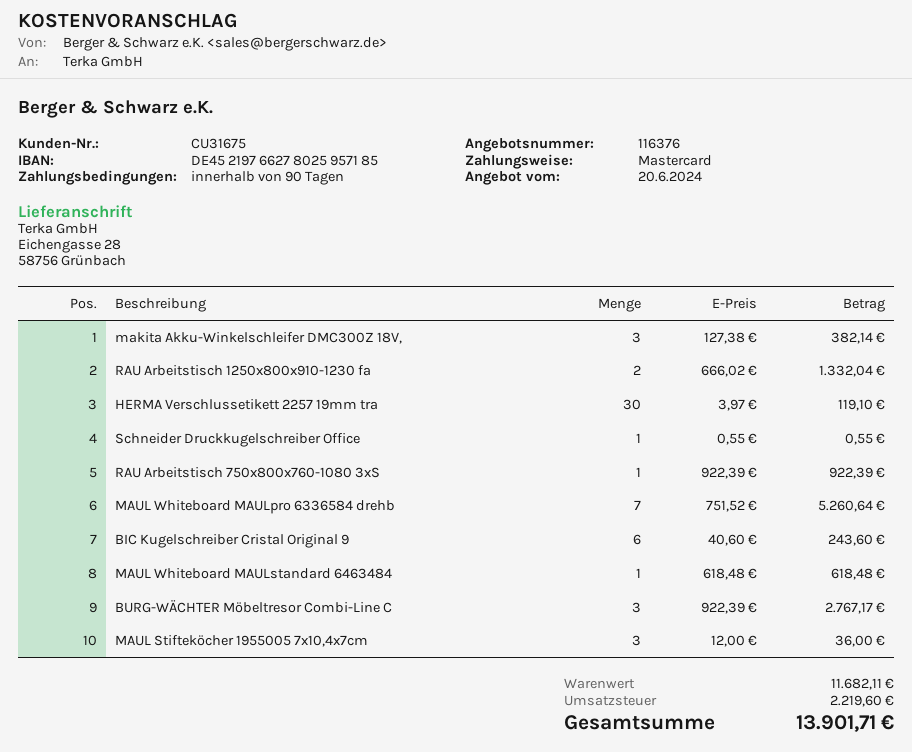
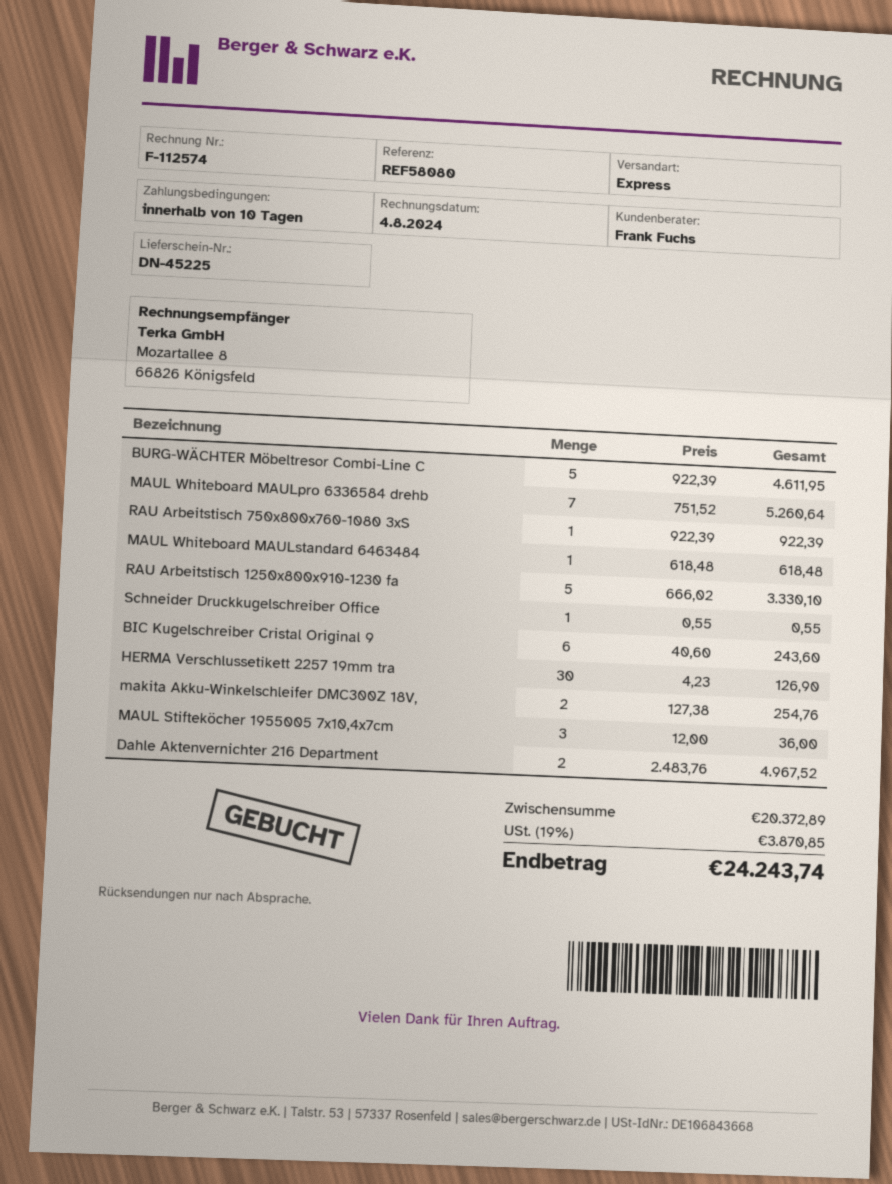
payment terms: 90 days -> 10 days
makita Akku-Winkelschleifer DMC300Z 18V,: 3 x 127.38 = 382.14 -> 2 x 127.38 = 254.76
RAU Arbeitstisch 1250x800x910-1230 fa: 2 x 666.02 = 1332.04 -> 5 x 666.02 = 3330.10
HERMA Verschlussetikett 2257 19mm tra: 30 x 3.97 = 119.10 -> 30 x 4.23 = 126.90
BURG-WÄCHTER Möbeltresor Combi-Line C: 3 x 922.39 = 2767.17 -> 5 x 922.39 = 4611.95
Dahle Aktenvernichter 216 Department: none -> 2 x 2483.76 = 4967.52
subtotal: 11682.11 -> 20372.89
tax: 2219.60 -> 3870.85
total: 13901.71 -> 24243.74

